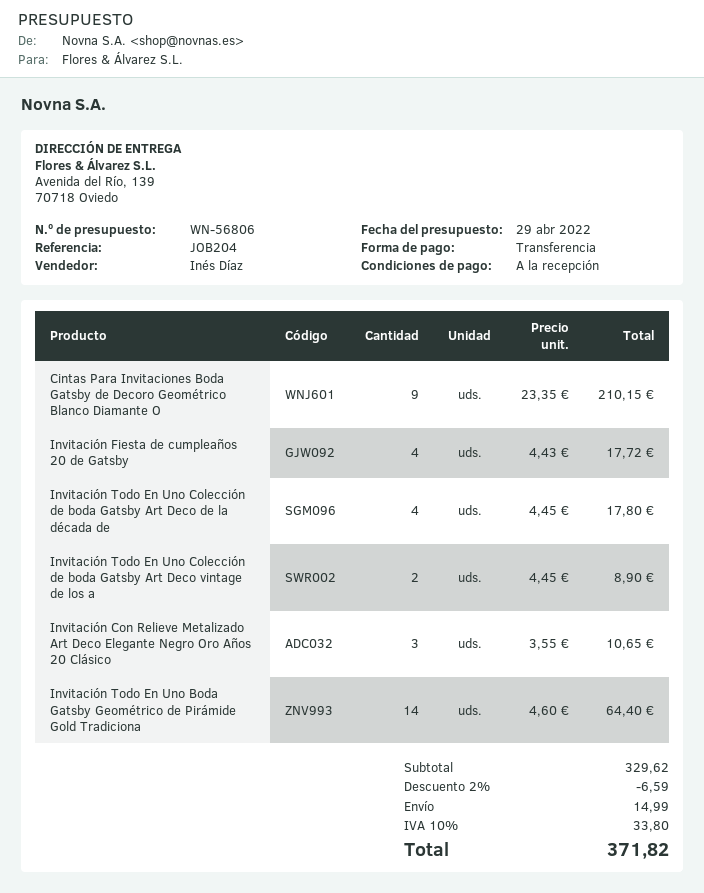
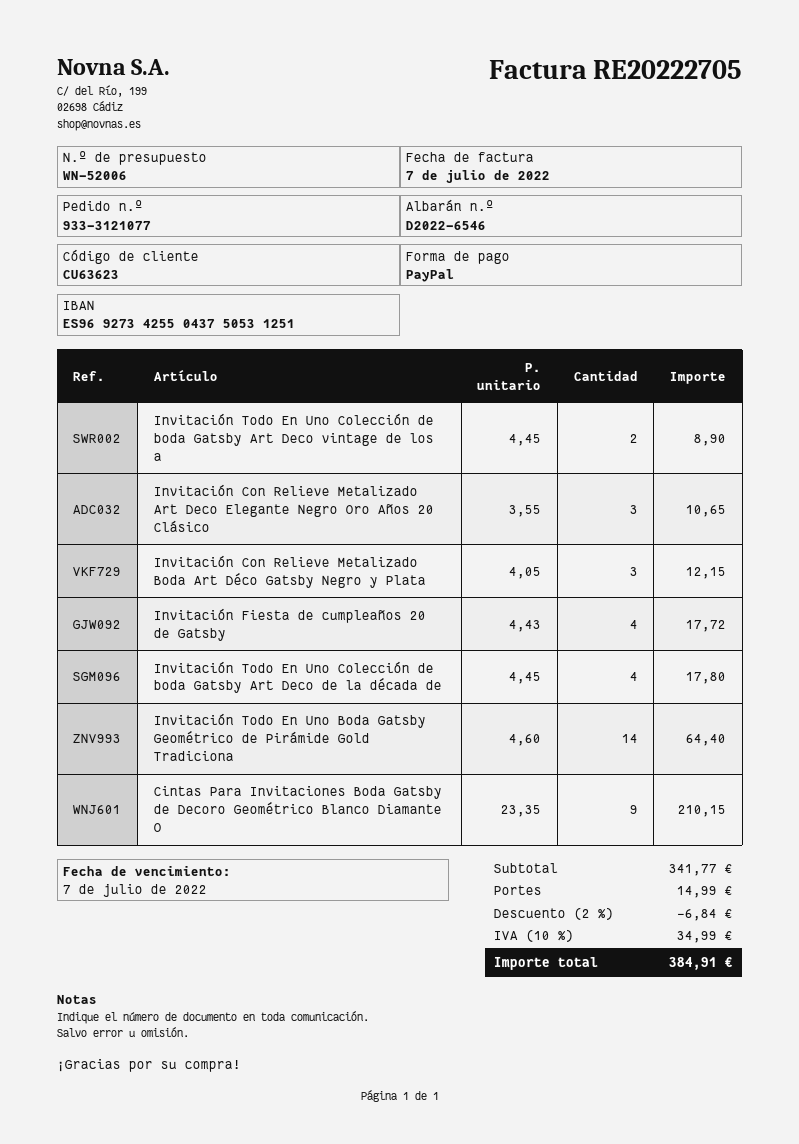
quote number: WN-56806 -> WN-52006
payment method: bank transfer -> PayPal
Invitación Con Relieve Metalizado Boda Art Déco Gatsby Negro y Plata: none -> 3 x 4.05 = 12.15
subtotal: 329.62 -> 341.77
discount: 2% = 6.59 -> 2% = 6.84
tax: 10% = 33.80 -> 10% = 34.99
total: 371.82 -> 384.91

